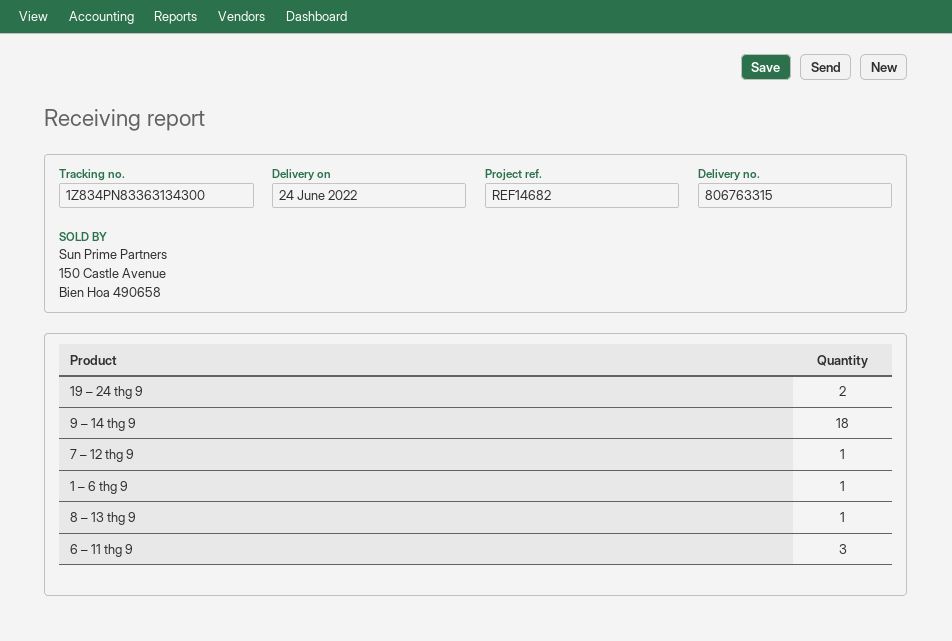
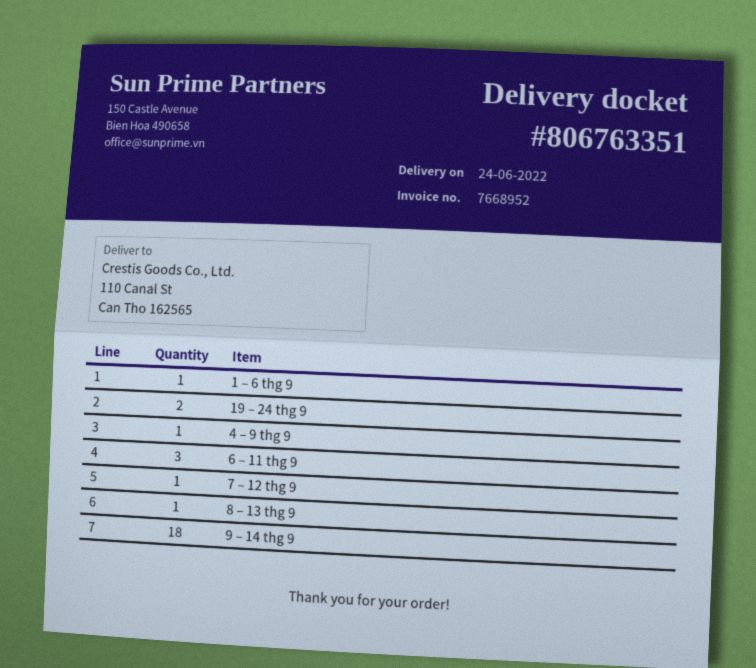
delivery note number: 806763315 -> 806763351
4 – 9 thg 9: none -> 1

